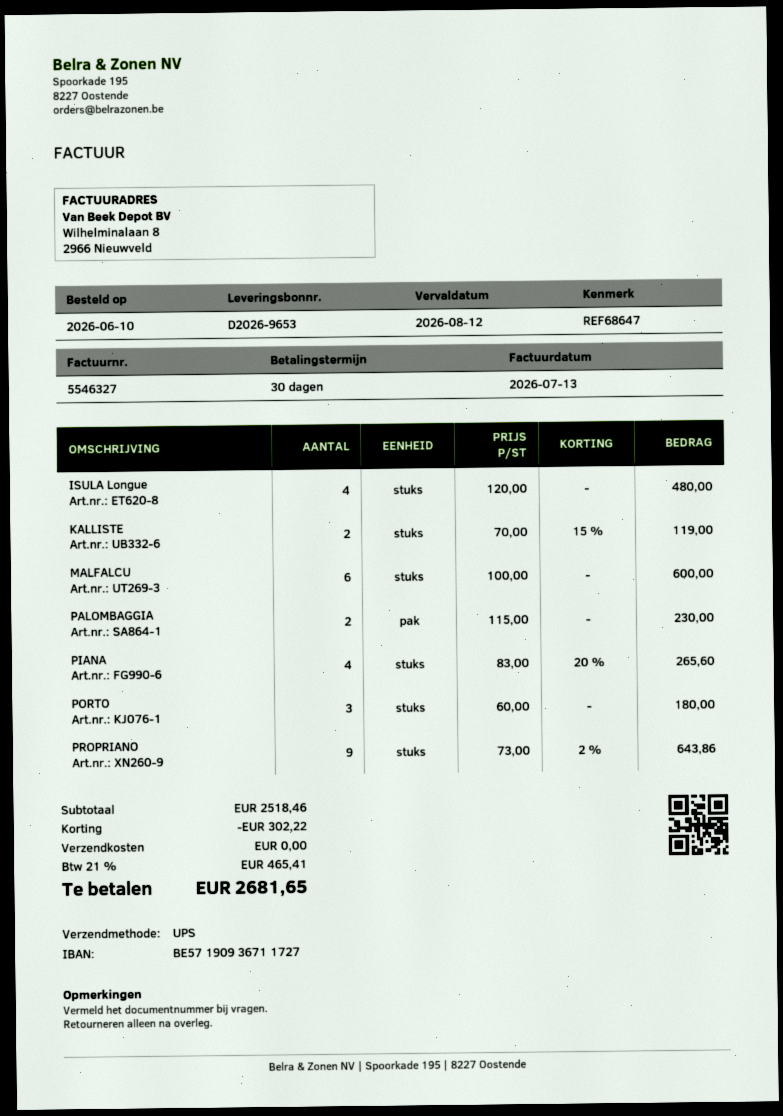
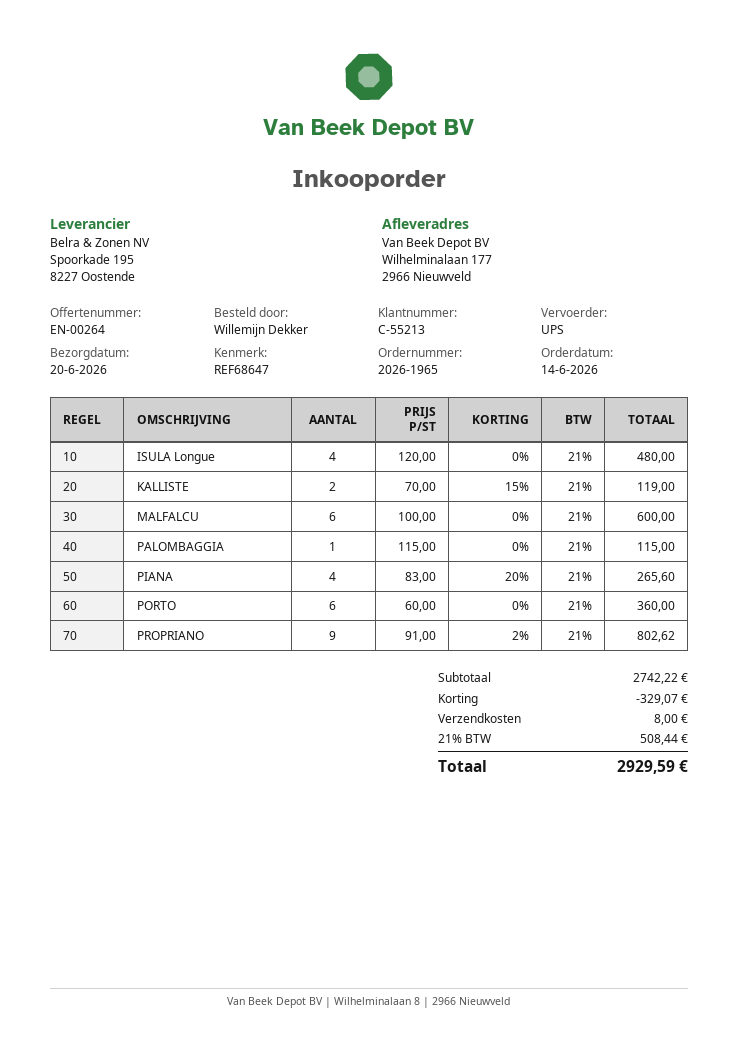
order date: 2026-06-10 -> 2026-06-14
PALOMBAGGIA: 2 x 115.00 = 230.00 -> 1 x 115.00 = 115.00
PORTO: 3 x 60.00 = 180.00 -> 6 x 60.00 = 360.00
PROPRIANO: 9 x 73.00 - 2% = 643.86 -> 9 x 91.00 - 2% = 802.62
subtotal: 2518.46 -> 2742.22
discount: 302.22 -> 329.07
shipping: 0.00 -> 8.00
tax: 21% = 465.41 -> 21% = 508.44
total: 2681.65 -> 2929.59

